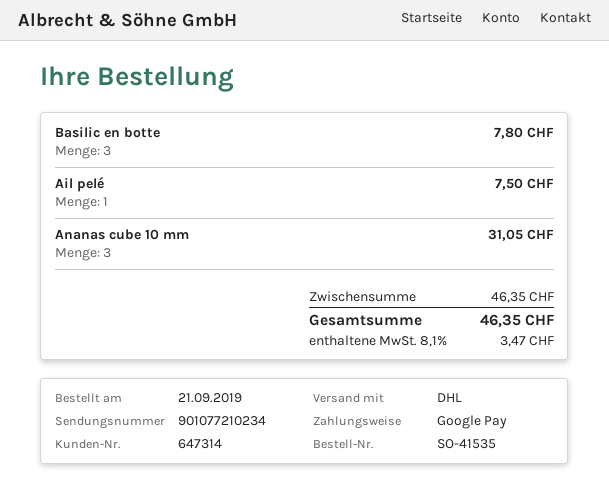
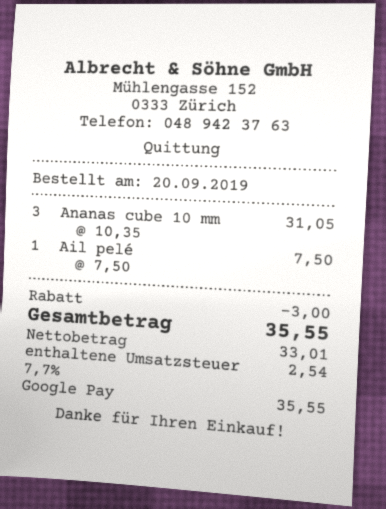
order date: 2019-09-21 -> 2019-09-20
Basilic en botte: 3 for 7.80 -> none
discount: none -> 3.00
tax: 8.1% = 3.47 -> 7.7% = 2.54
total: 46.35 -> 35.55

